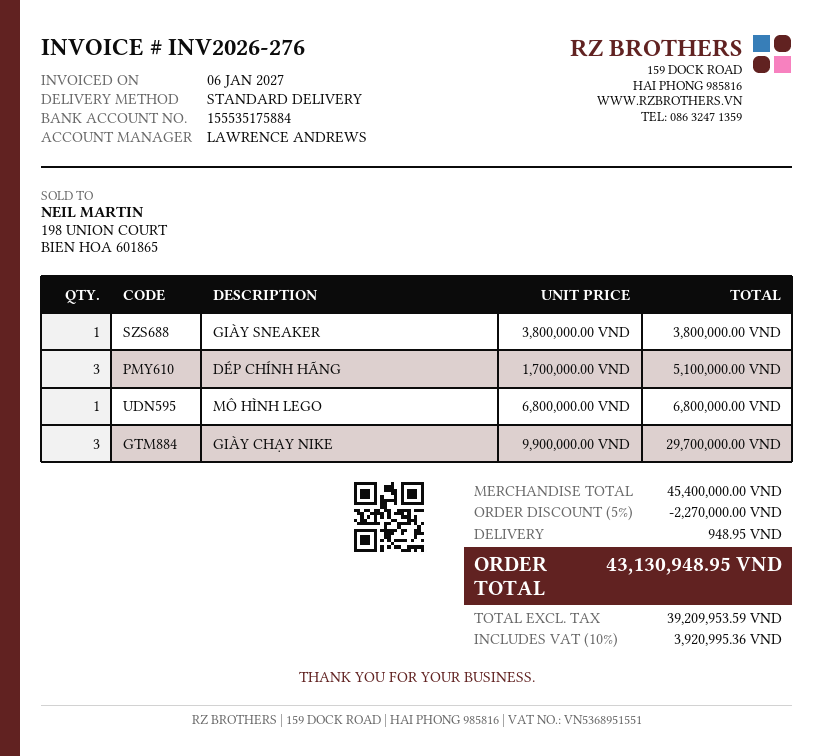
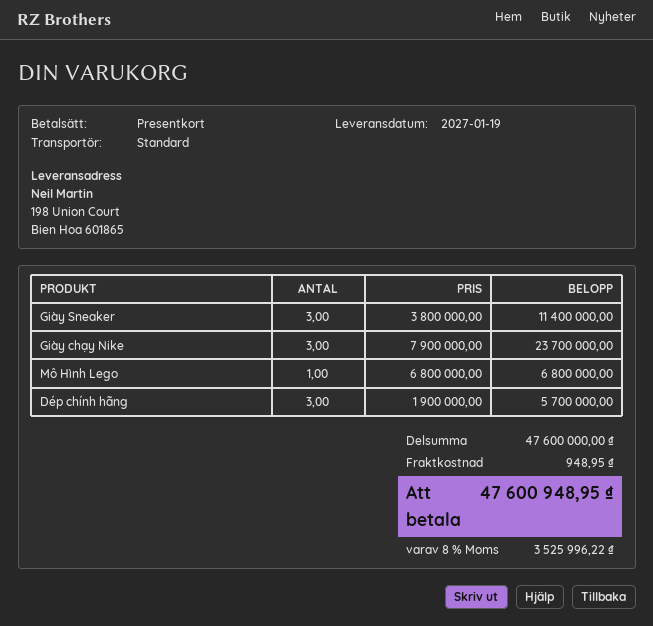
GIÀY SNEAKER: 1 x 3800000.00 = 3800000.00 -> 3 x 3800000.00 = 11400000.00
DÉP CHÍNH HÃNG: 3 x 1700000.00 = 5100000.00 -> 3 x 1900000.00 = 5700000.00
GIÀY CHẠY NIKE: 3 x 9900000.00 = 29700000.00 -> 3 x 7900000.00 = 23700000.00
subtotal: 45400000.00 -> 47600000.00
discount: 5% = 2270000.00 -> none
tax: 10% = 3920995.36 -> 8% = 3525996.22
total: 43130948.95 -> 47600948.95

